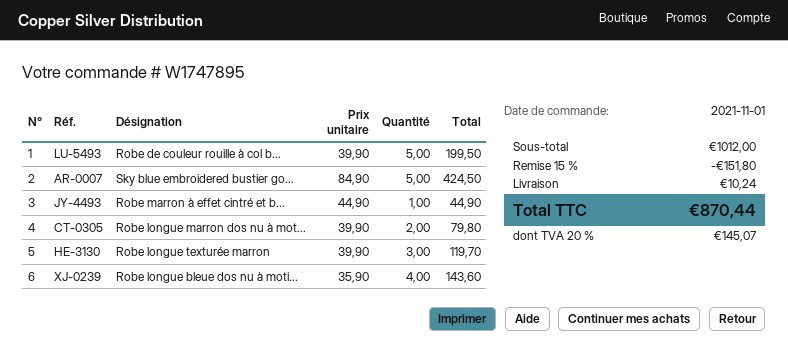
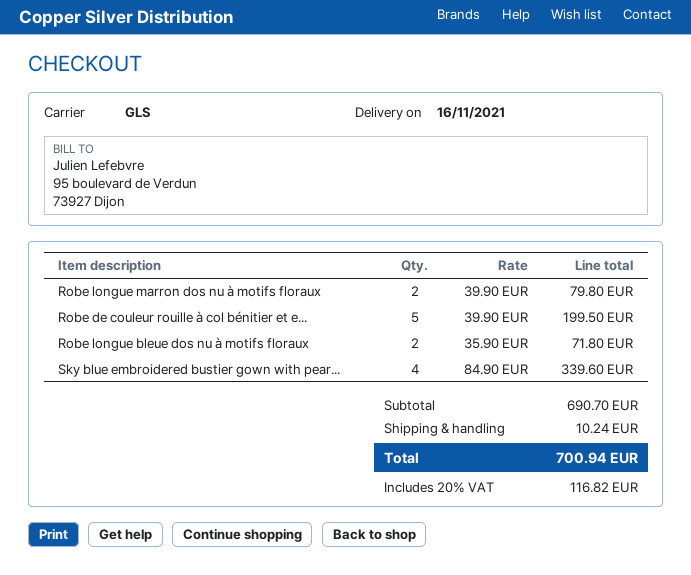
Sky blue embroidered bustier go...: 5 x 84.90 = 424.50 -> 4 x 84.90 = 339.60
Robe marron à effet cintré et b...: 1 x 44.90 = 44.90 -> none
Robe longue texturée marron: 3 x 39.90 = 119.70 -> none
Robe longue bleue dos nu à moti...: 4 x 35.90 = 143.60 -> 2 x 35.90 = 71.80
subtotal: 1012.00 -> 690.70
discount: 15% = 151.80 -> none
tax: 20% = 145.07 -> 20% = 116.82
total: 870.44 -> 700.94

